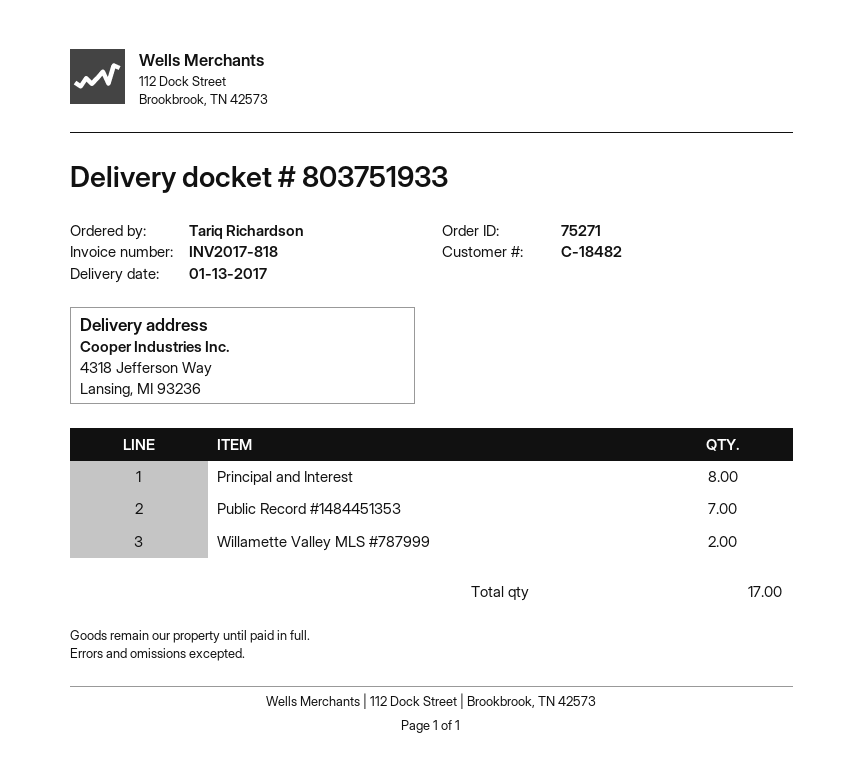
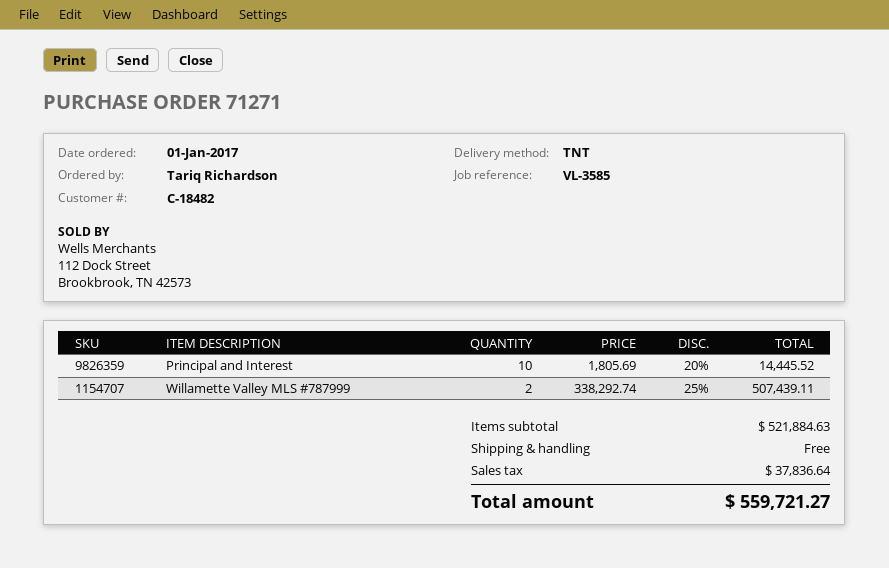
order number: 75271 -> 71271
Principal and Interest: 8 -> 10
Public Record #1484451353: 7 -> none

